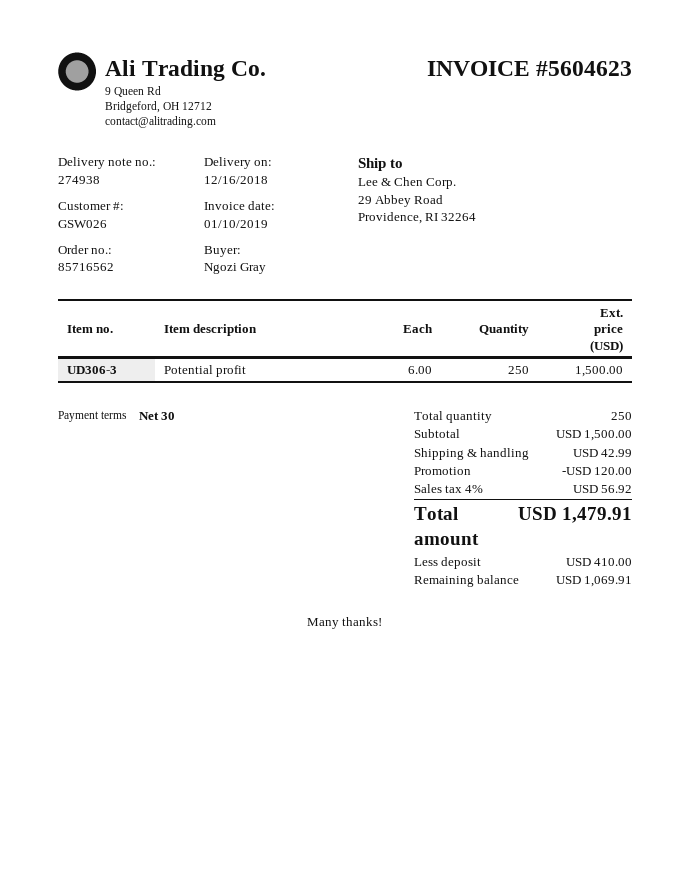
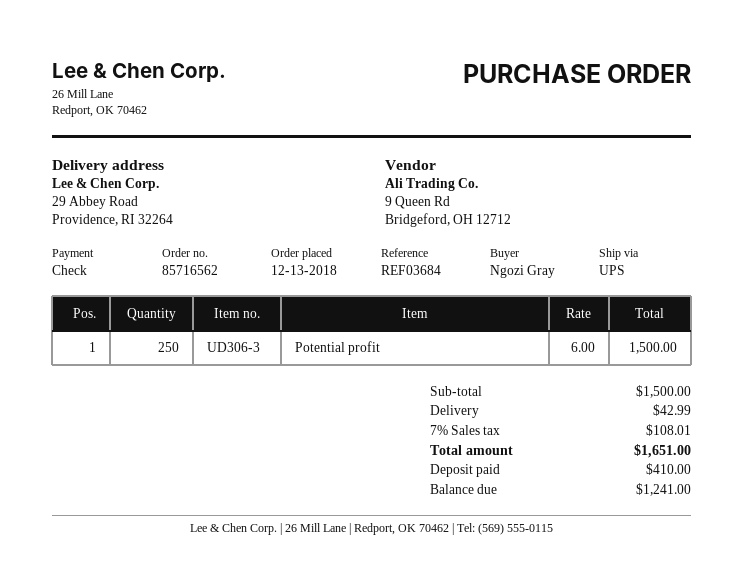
discount: 120.00 -> none
tax: 4% = 56.92 -> 7% = 108.01
total: 1479.91 -> 1651.00
balance: 1069.91 -> 1241.00

